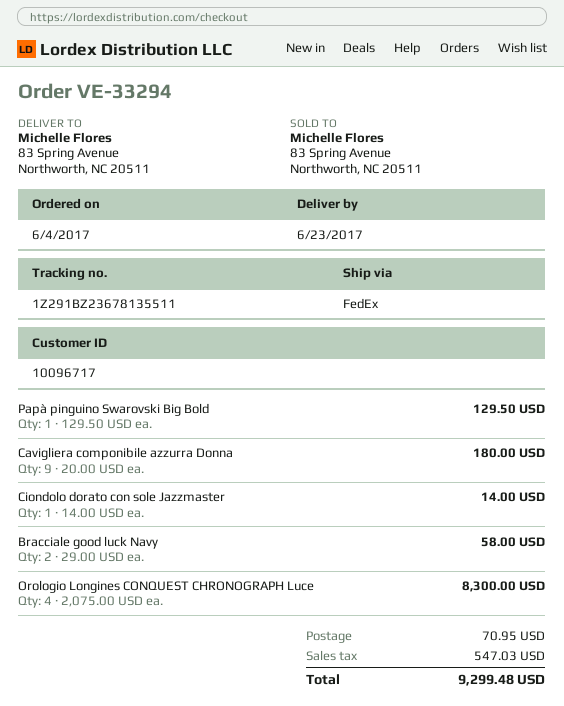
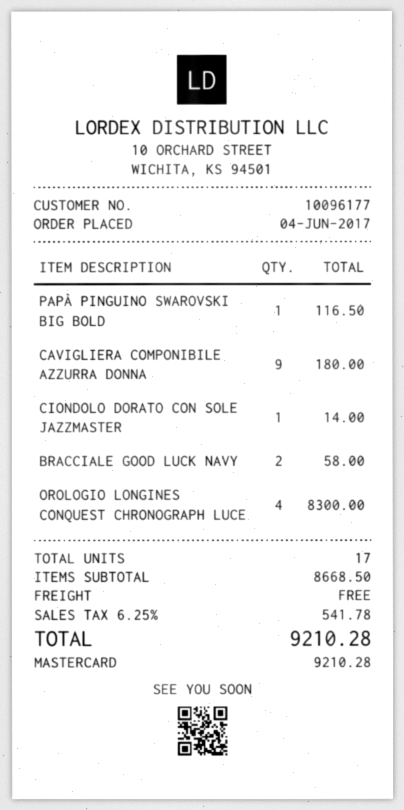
customer number: 10096717 -> 10096177
Papà pinguino Swarovski Big Bold: 1 for 129.50 -> 1 for 116.50
shipping: 70.95 -> 0.00
tax: 547.03 -> 541.78
total: 9299.48 -> 9210.28

